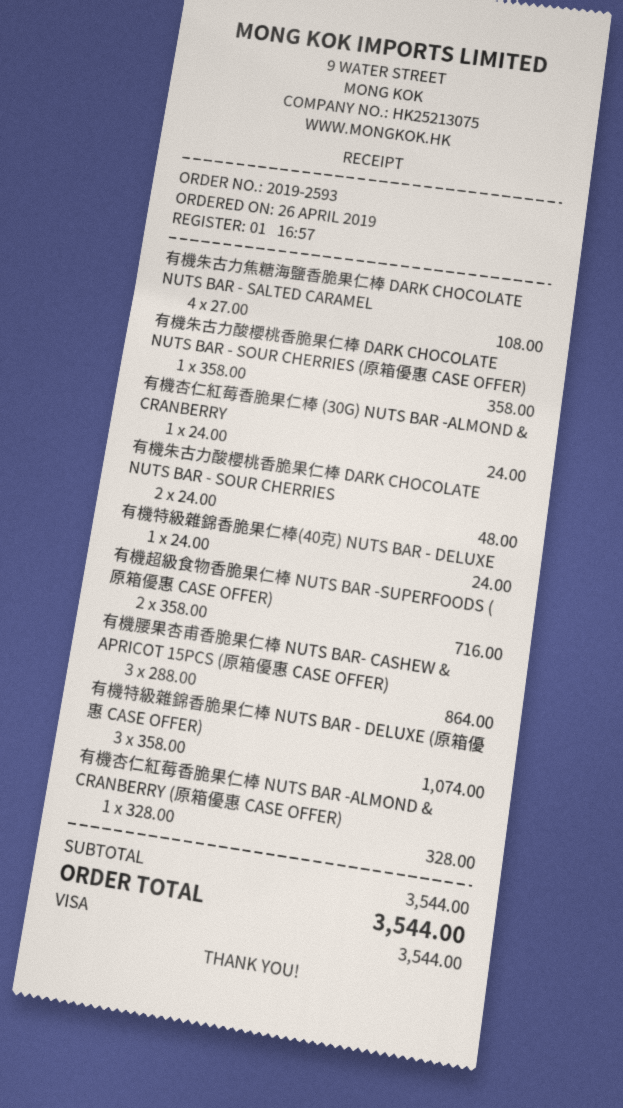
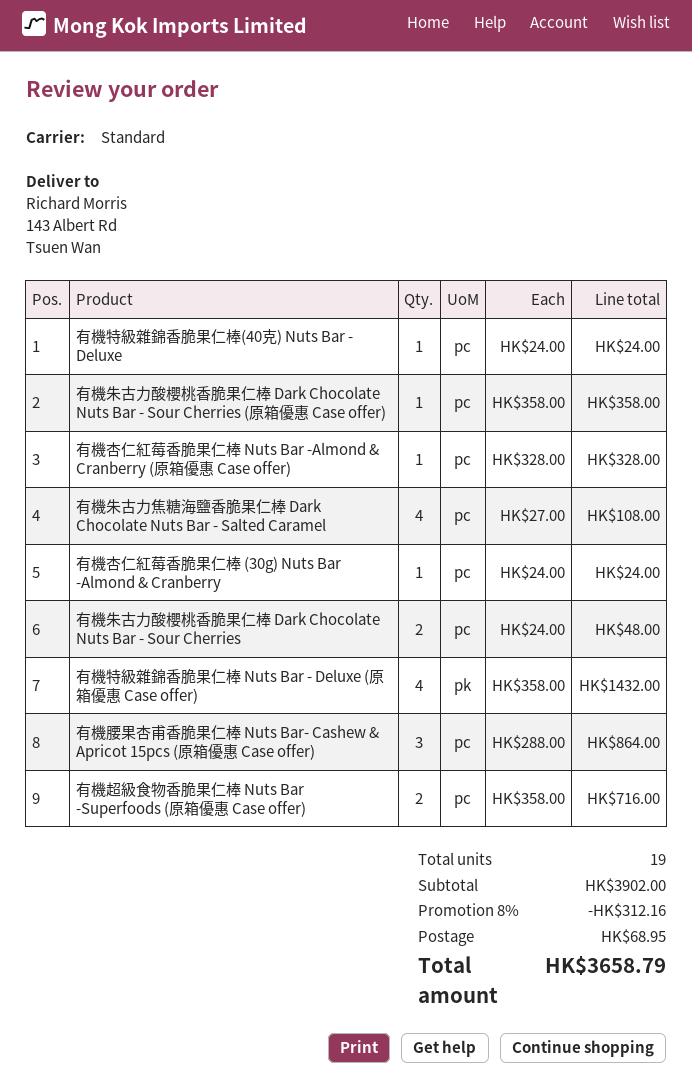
有機特級雜錦香脆果仁棒 NUTS BAR - DELUXE (原箱優惠 CASE OFFER): 3 x 358.00 = 1074.00 -> 4 x 358.00 = 1432.00
subtotal: 3544.00 -> 3902.00
discount: none -> 8% = 312.16
shipping: none -> 68.95
total: 3544.00 -> 3658.79

